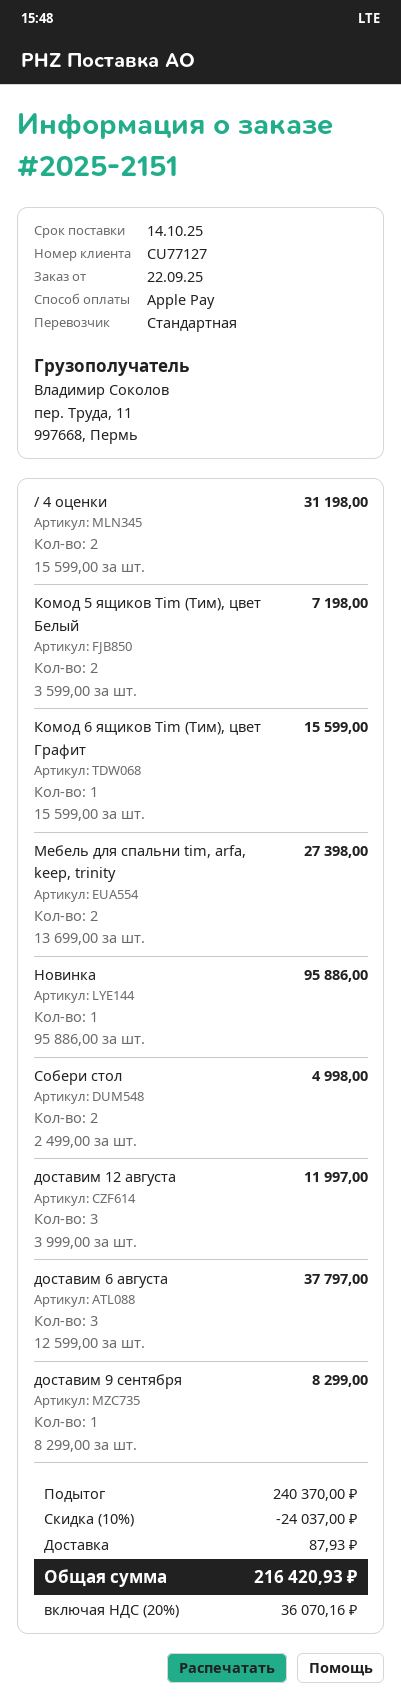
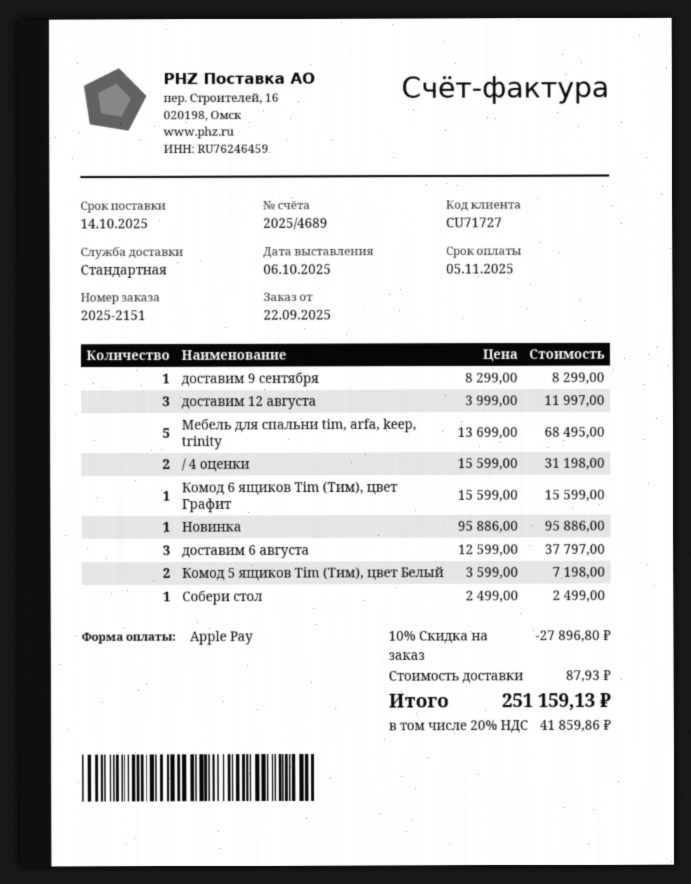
customer number: CU77127 -> CU71727
Мебель для спальни tim, arfa, keep, trinity: 2 x 13699.00 = 27398.00 -> 5 x 13699.00 = 68495.00
Собери стол: 2 x 2499.00 = 4998.00 -> 1 x 2499.00 = 2499.00
discount: 10% = 24037.00 -> 10% = 27896.80
tax: 20% = 36070.16 -> 20% = 41859.86
total: 216420.93 -> 251159.13

